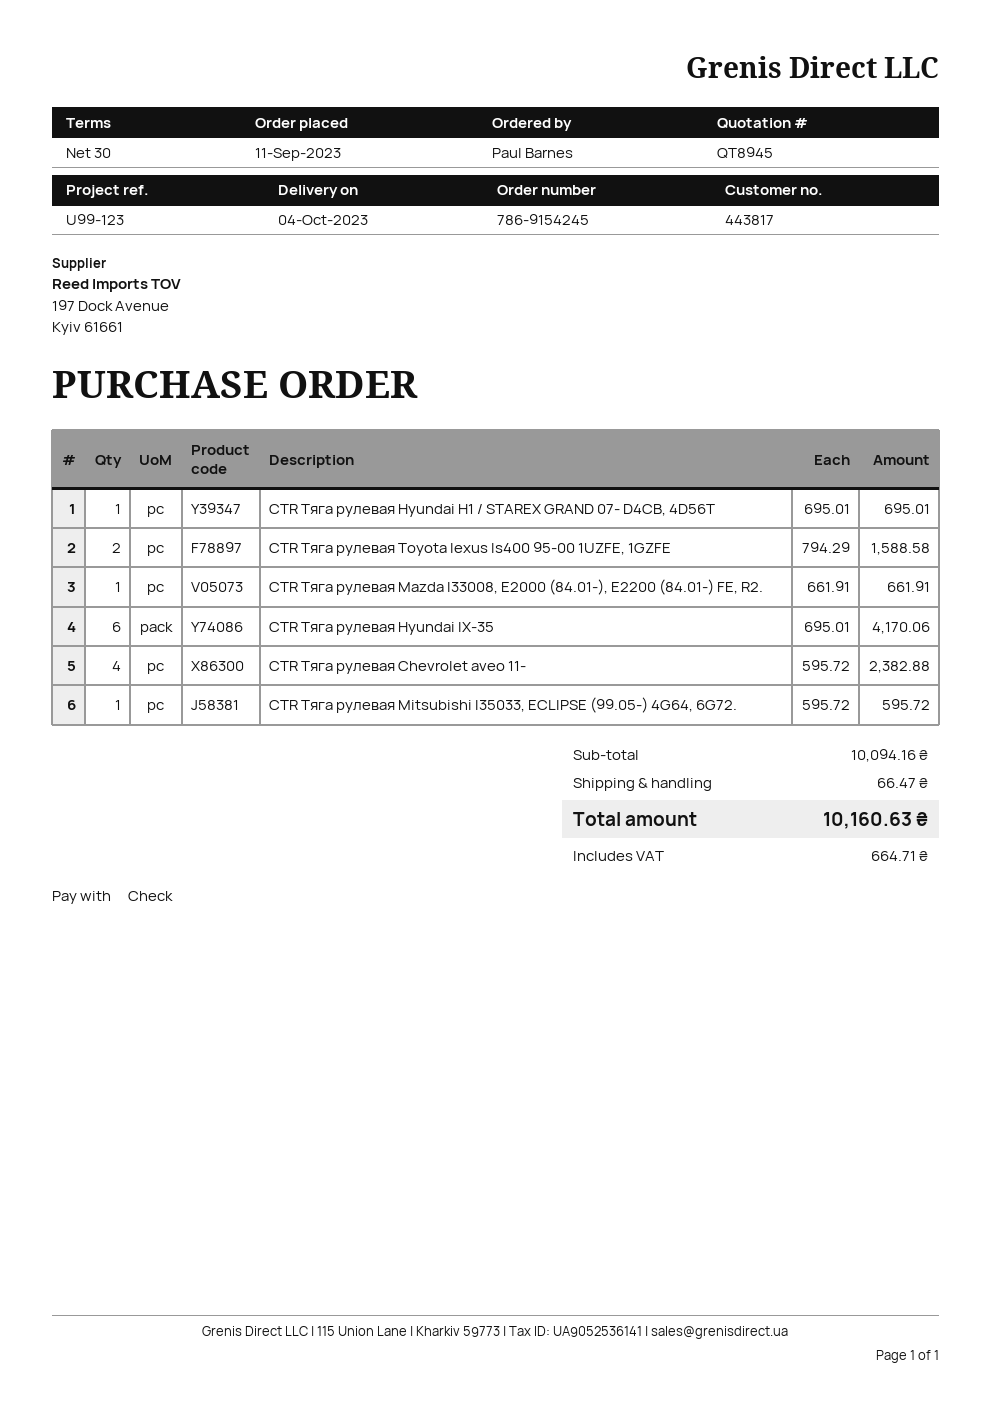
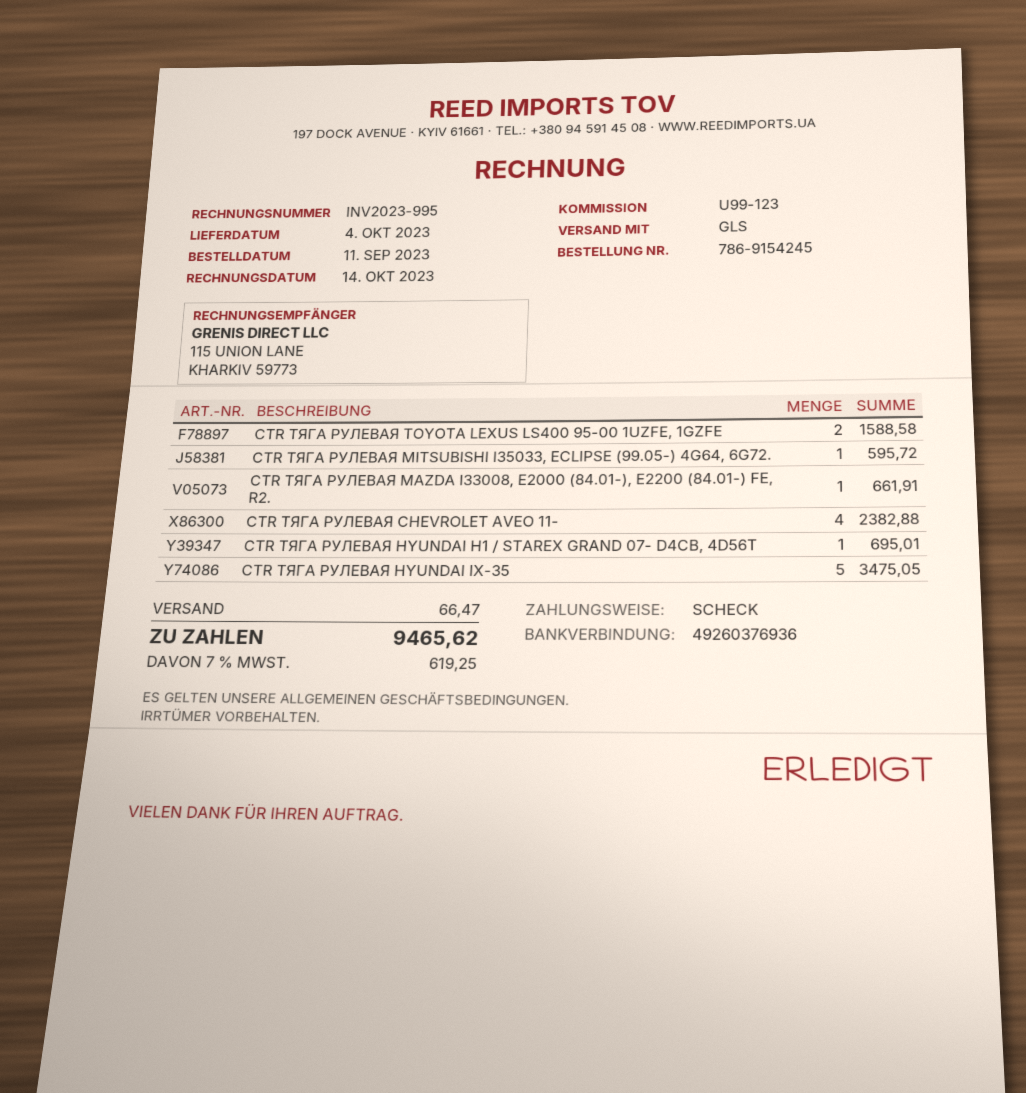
CTR Тяга рулевая Hyundai IX-35: 6 for 4170.06 -> 5 for 3475.05
tax: 664.71 -> 619.25
total: 10160.63 -> 9465.62

